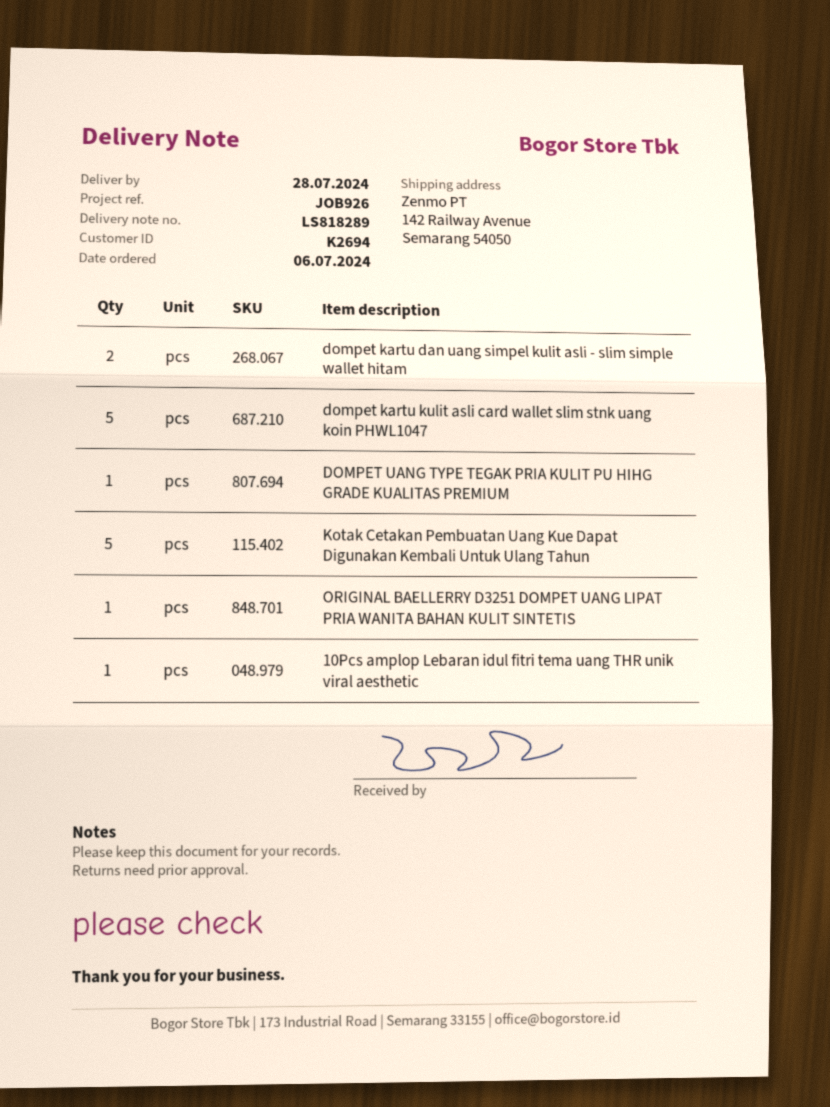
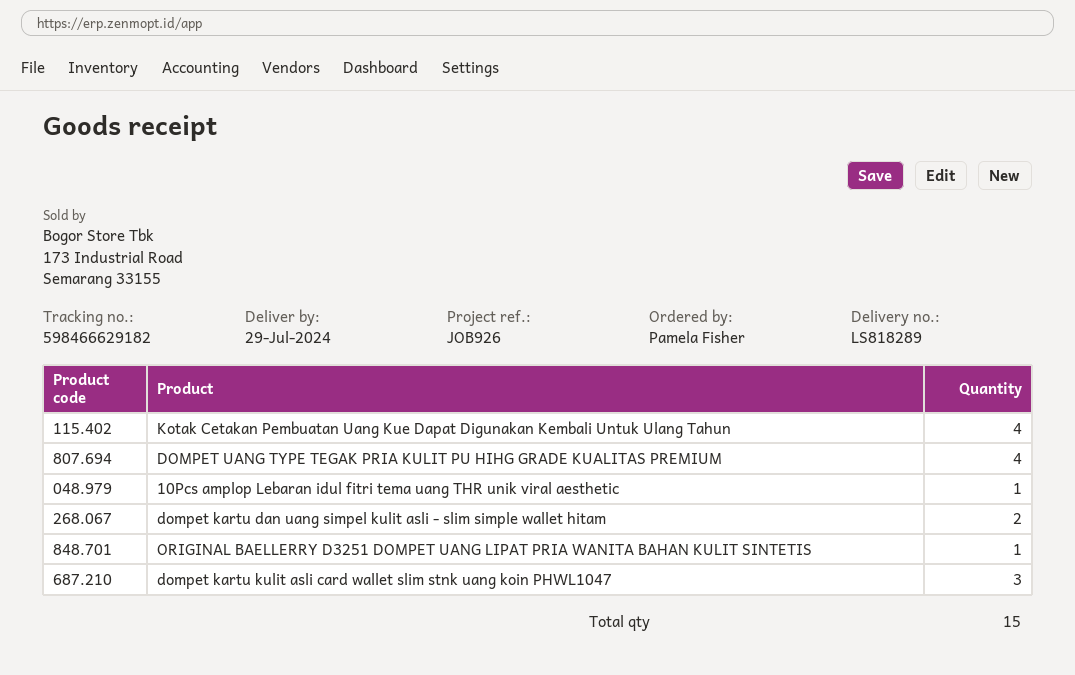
delivery date: 2024-07-28 -> 2024-07-29
dompet kartu kulit asli card wallet slim stnk uang koin PHWL1047: 5 -> 3
DOMPET UANG TYPE TEGAK PRIA KULIT PU HIHG GRADE KUALITAS PREMIUM: 1 -> 4
Kotak Cetakan Pembuatan Uang Kue Dapat Digunakan Kembali Untuk Ulang Tahun: 5 -> 4

